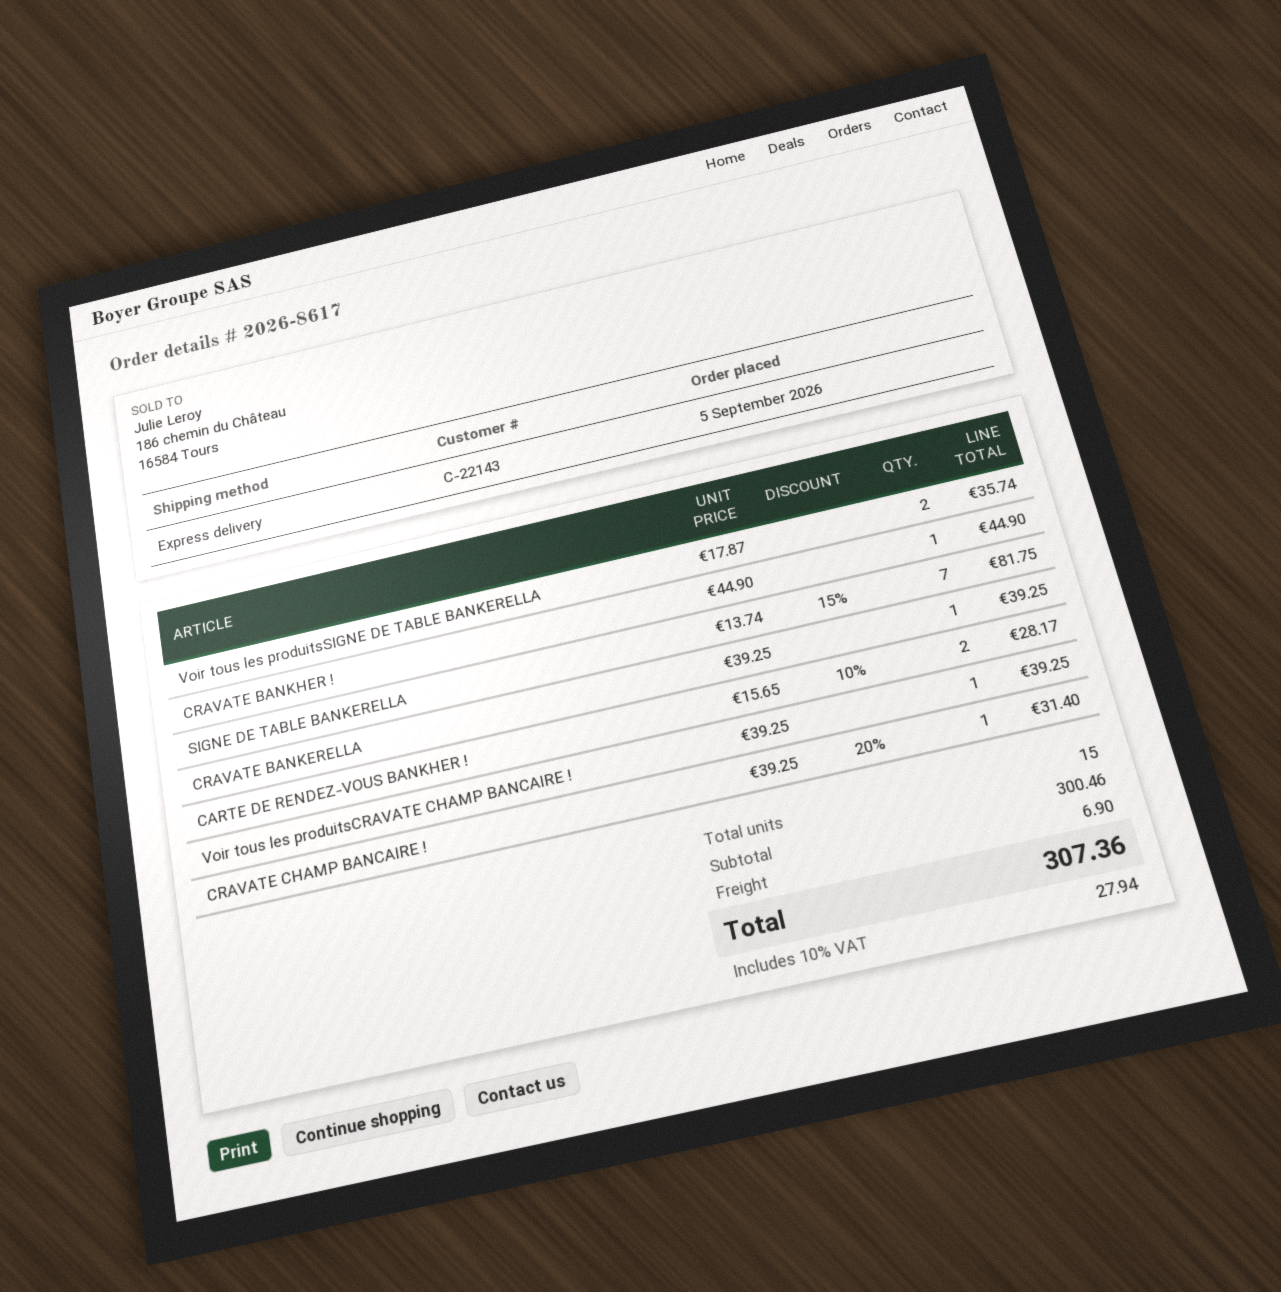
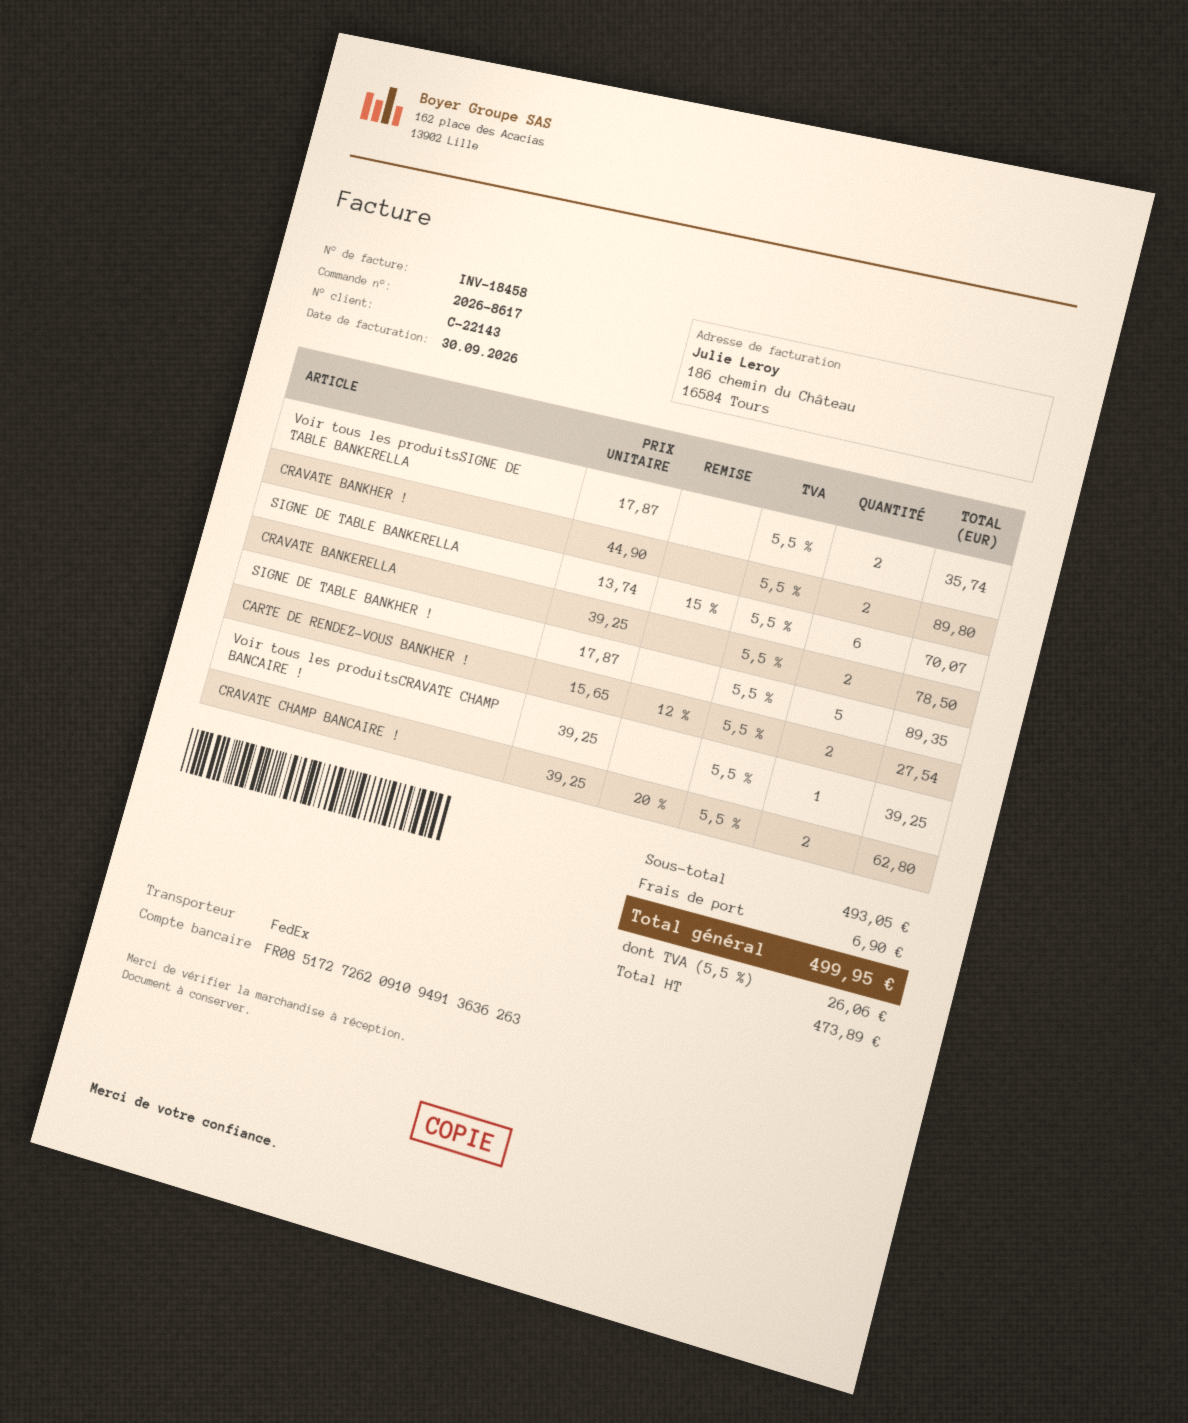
shipping method: express -> FedEx
CRAVATE BANKHER !: 1 x 44.90 = 44.90 -> 2 x 44.90 = 89.80
SIGNE DE TABLE BANKERELLA: 7 x 13.74 - 15% = 81.75 -> 6 x 13.74 - 15% = 70.07
CRAVATE BANKERELLA: 1 x 39.25 = 39.25 -> 2 x 39.25 = 78.50
CARTE DE RENDEZ-VOUS BANKHER !: 2 x 15.65 - 10% = 28.17 -> 2 x 15.65 - 12% = 27.54
CRAVATE CHAMP BANCAIRE !: 1 x 39.25 - 20% = 31.40 -> 2 x 39.25 - 20% = 62.80
SIGNE DE TABLE BANKHER !: none -> 5 x 17.87 = 89.35
subtotal: 300.46 -> 493.05
tax: 10% = 27.94 -> 5.5% = 26.06
total: 307.36 -> 499.95

